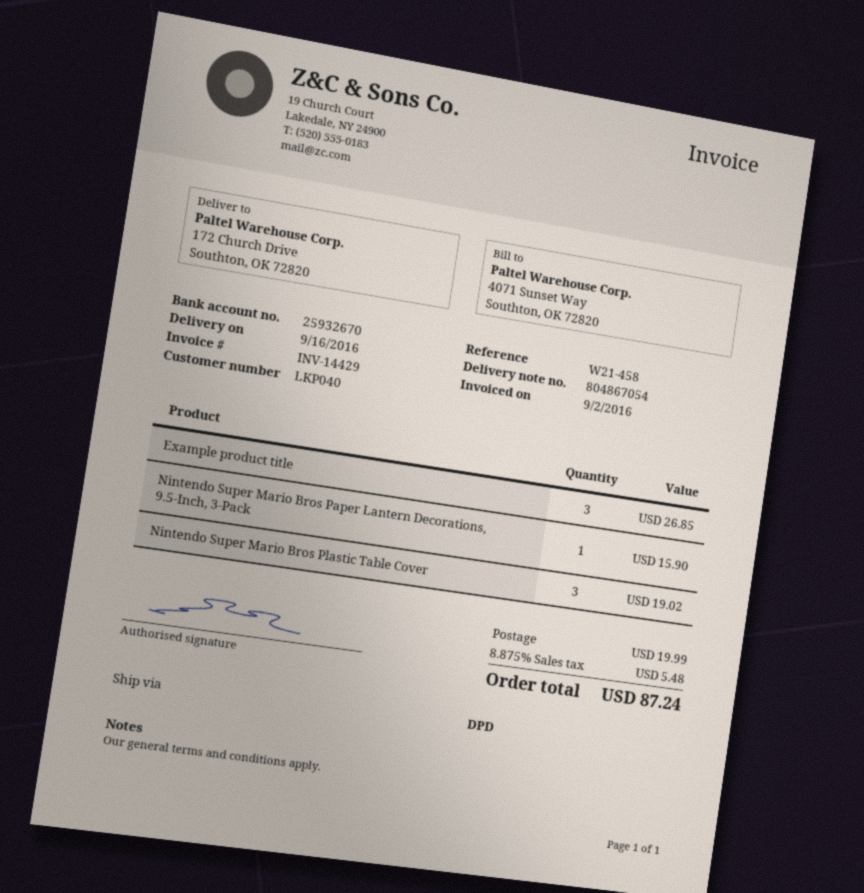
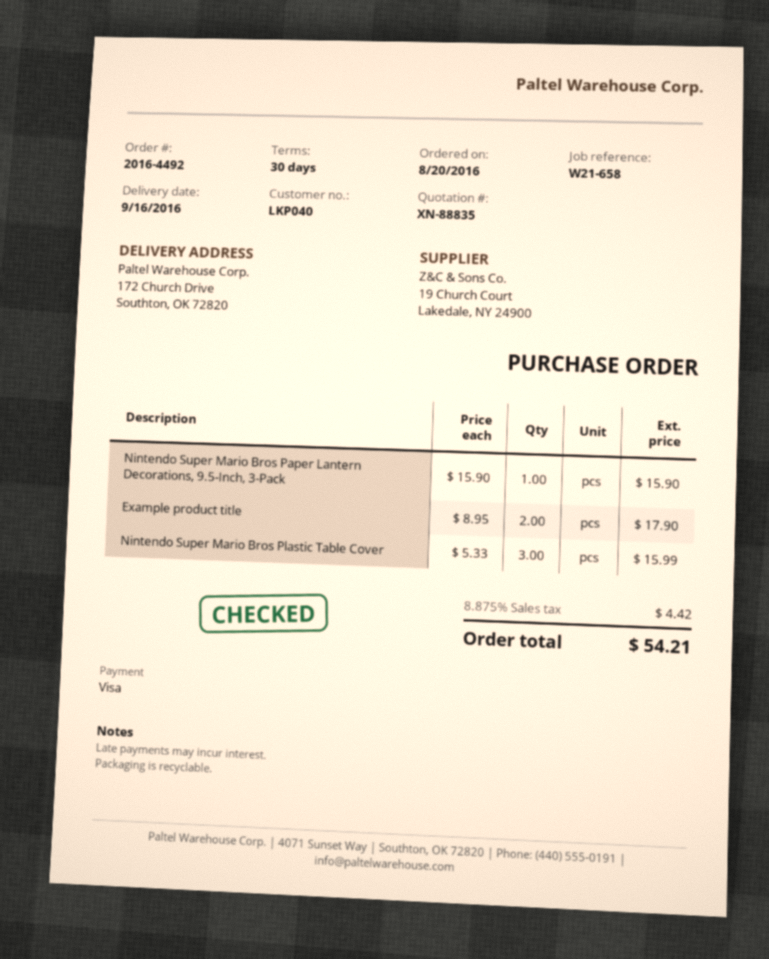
reference: W21-458 -> W21-658
Example product title: 3 for 26.85 -> 2 for 17.90
Nintendo Super Mario Bros Plastic Table Cover: 3 for 19.02 -> 3 for 15.99
shipping: 19.99 -> none
tax: 8.875% = 5.48 -> 8.875% = 4.42
total: 87.24 -> 54.21

